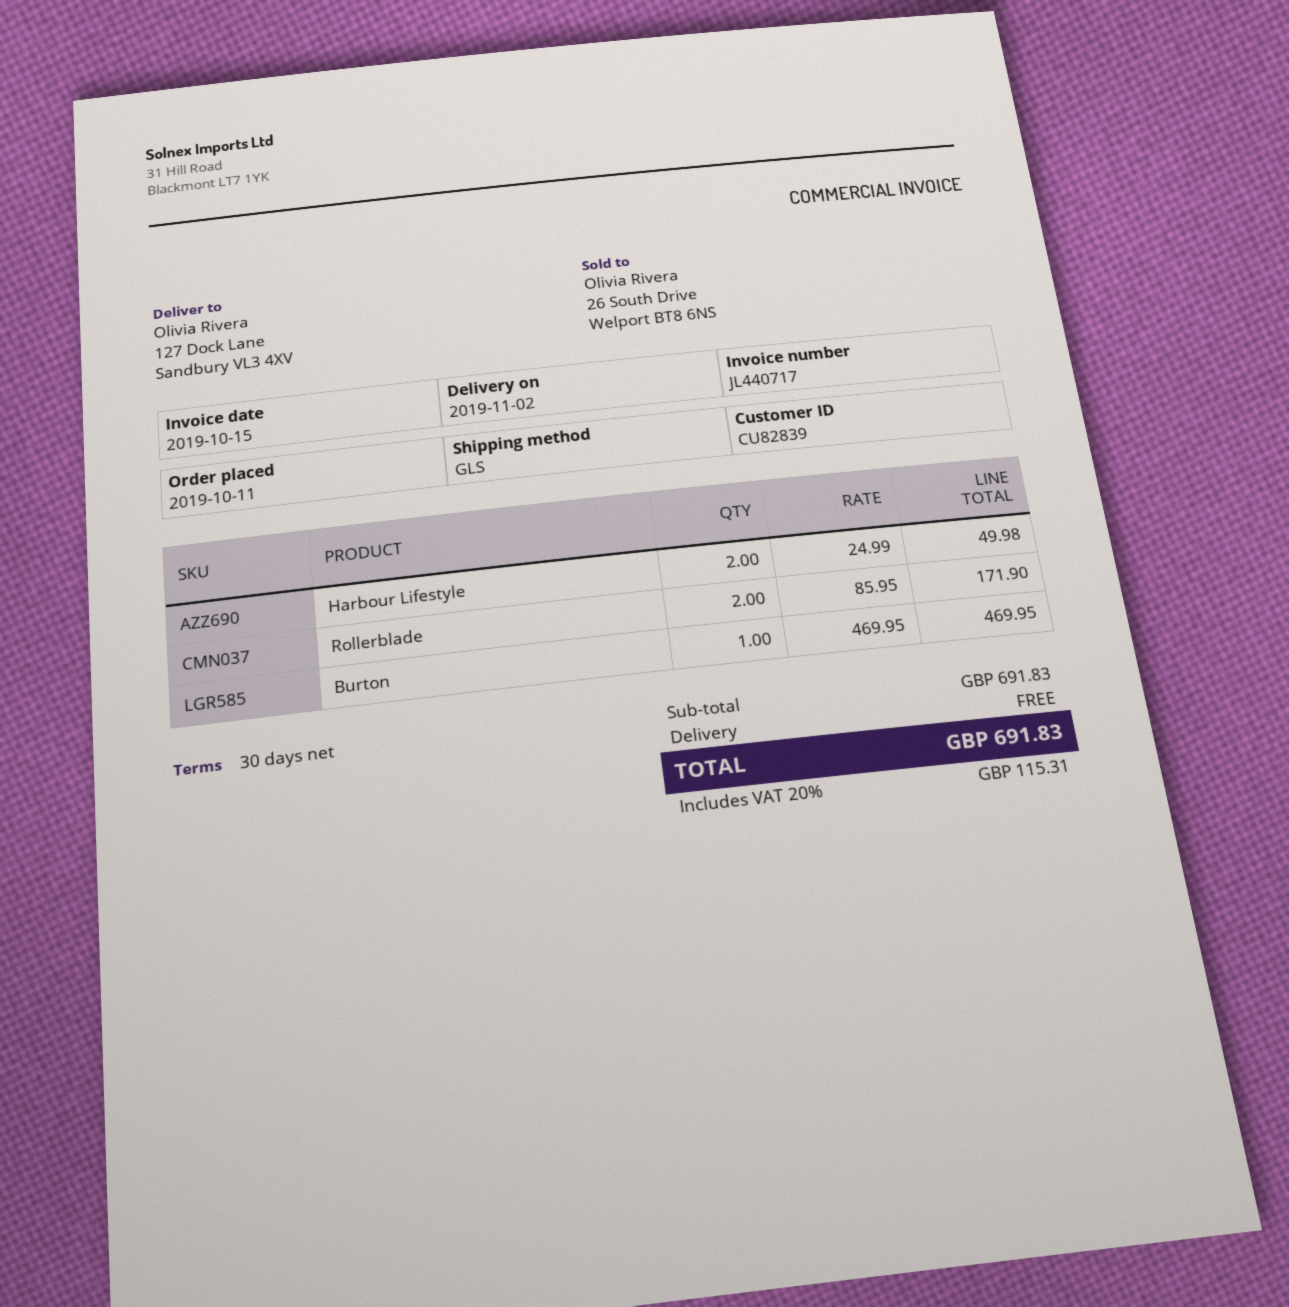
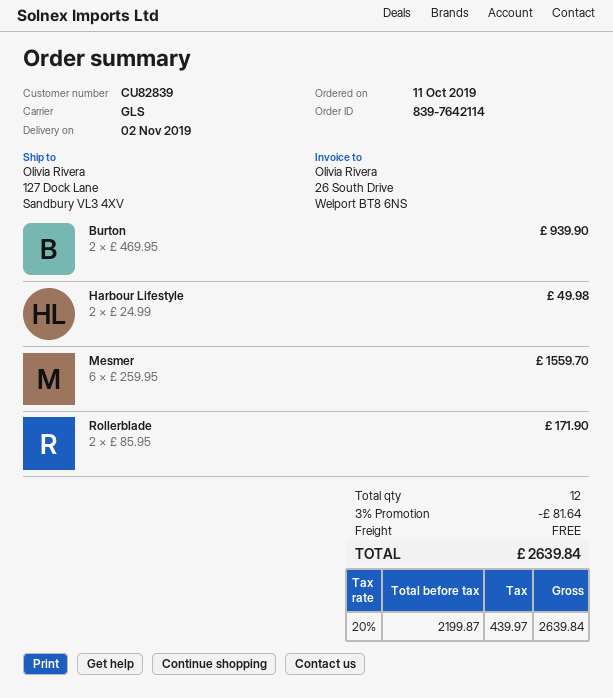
Burton: 1 x 469.95 = 469.95 -> 2 x 469.95 = 939.90
Mesmer: none -> 6 x 259.95 = 1559.70
discount: none -> 3% = 81.64
tax: 20% = 115.31 -> 20% = 439.97
total: 691.83 -> 2639.84

